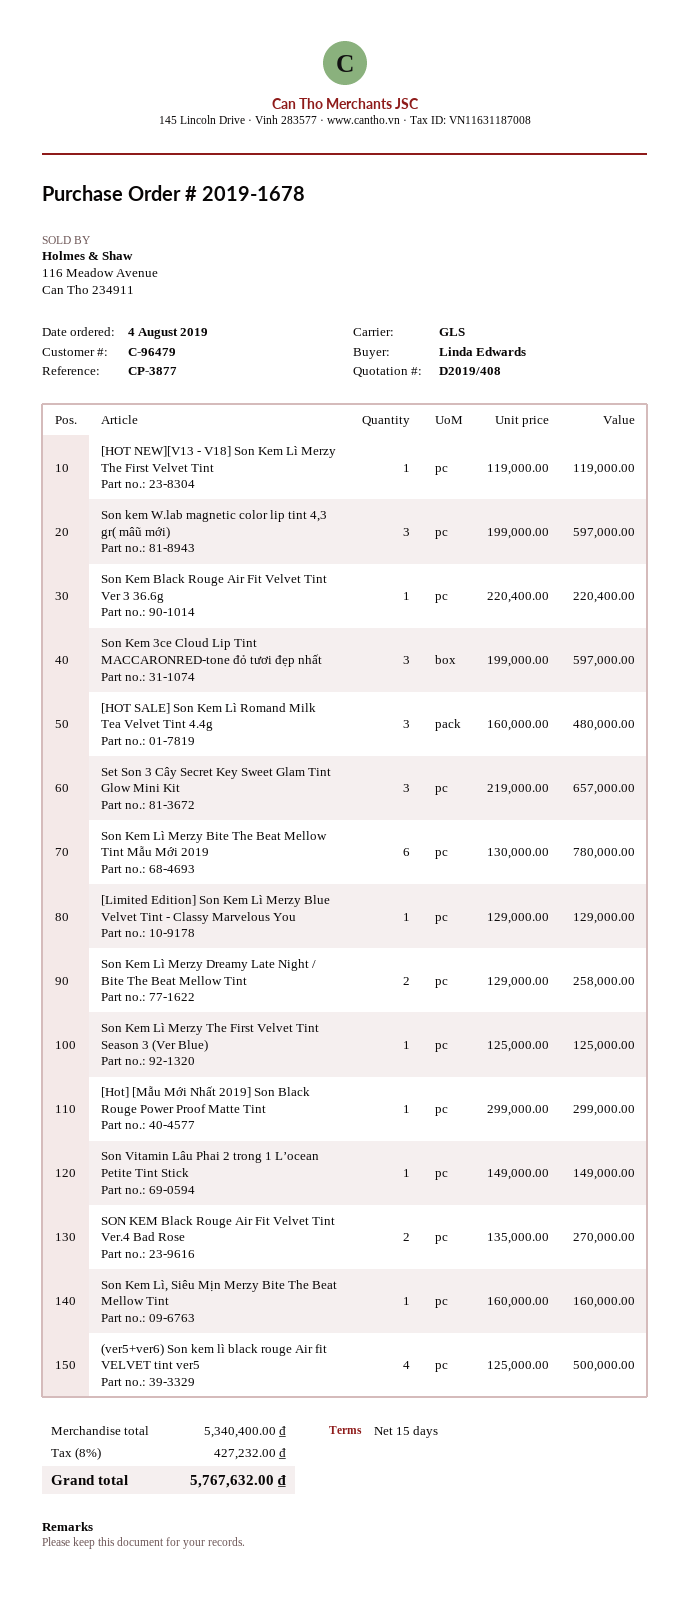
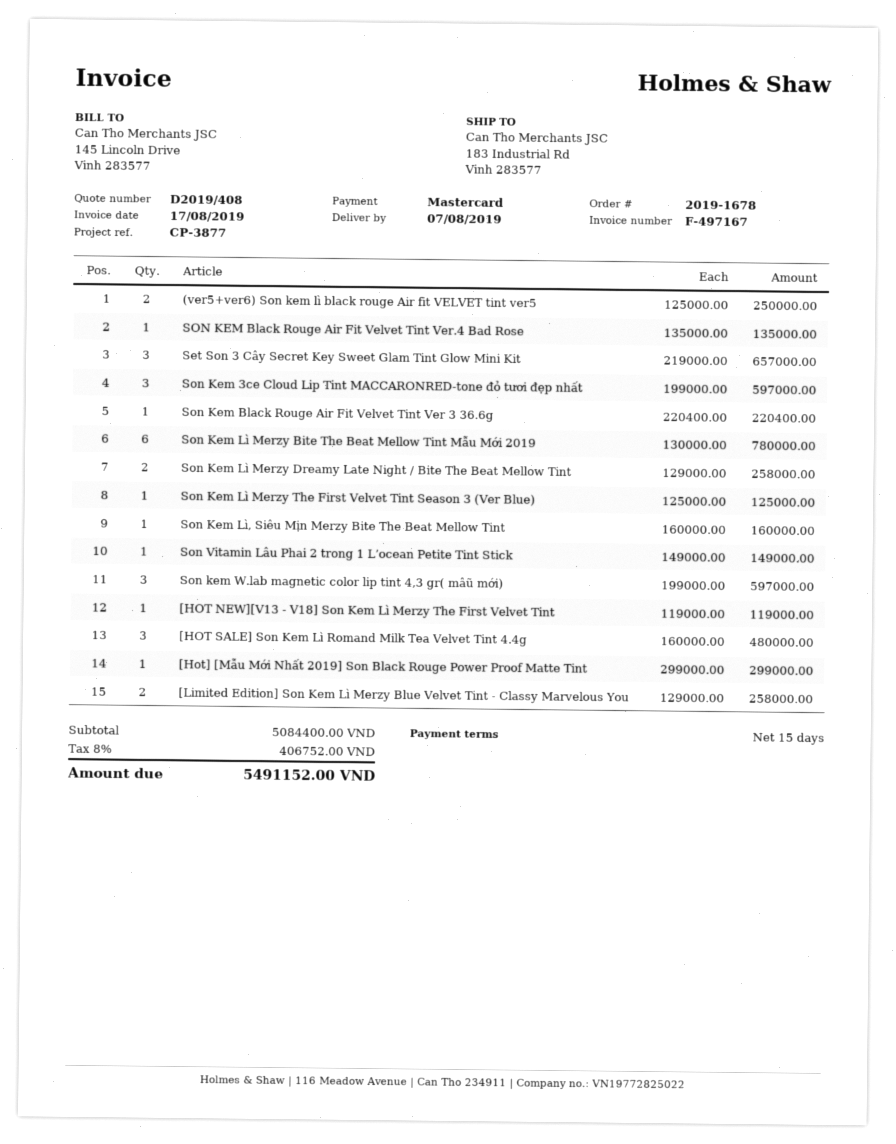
[Limited Edition] Son Kem Lì Merzy Blue Velvet Tint - Classy Marvelous You: 1 x 129000.00 = 129000.00 -> 2 x 129000.00 = 258000.00
SON KEM Black Rouge Air Fit Velvet Tint Ver.4 Bad Rose: 2 x 135000.00 = 270000.00 -> 1 x 135000.00 = 135000.00
(ver5+ver6) Son kem lì black rouge Air fit VELVET tint ver5: 4 x 125000.00 = 500000.00 -> 2 x 125000.00 = 250000.00
subtotal: 5340400.00 -> 5084400.00
tax: 8% = 427232.00 -> 8% = 406752.00
total: 5767632.00 -> 5491152.00

